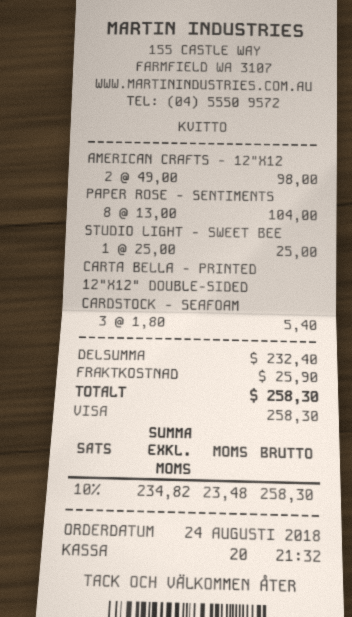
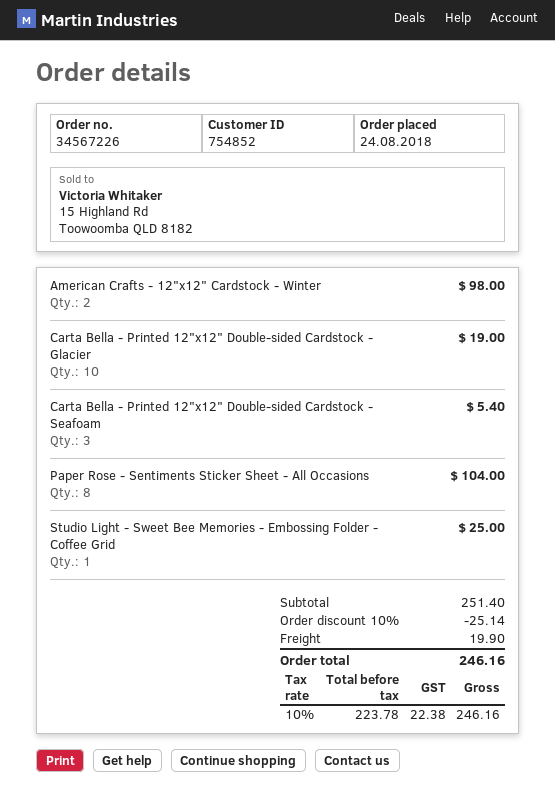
Carta Bella - Printed 12"x12" Double-sided Cardstock - Glacier: none -> 10 for 19.00
subtotal: 232.40 -> 251.40
discount: none -> 10% = 25.14
shipping: 25.90 -> 19.90
net: 234.82 -> 223.78
tax: 10% = 23.48 -> 10% = 22.38
total: 258.30 -> 246.16

